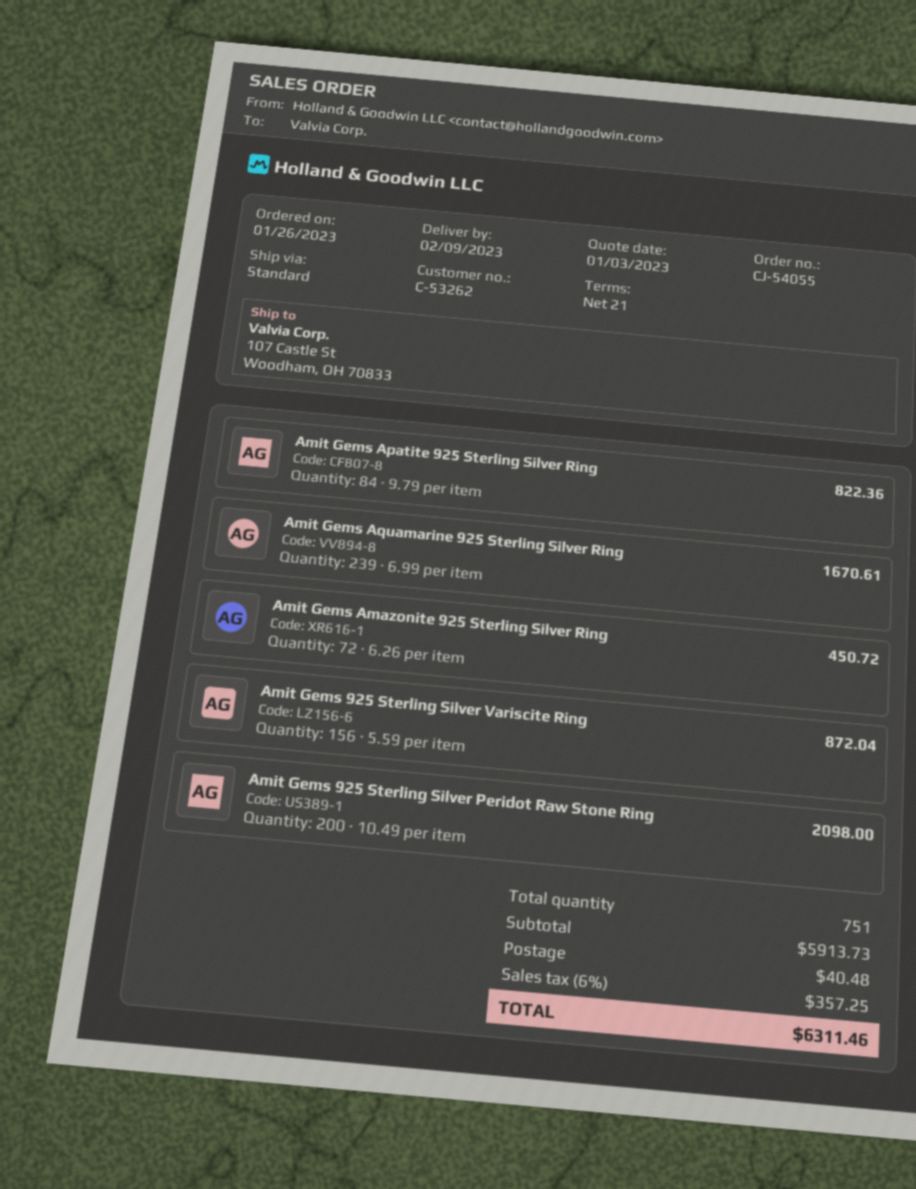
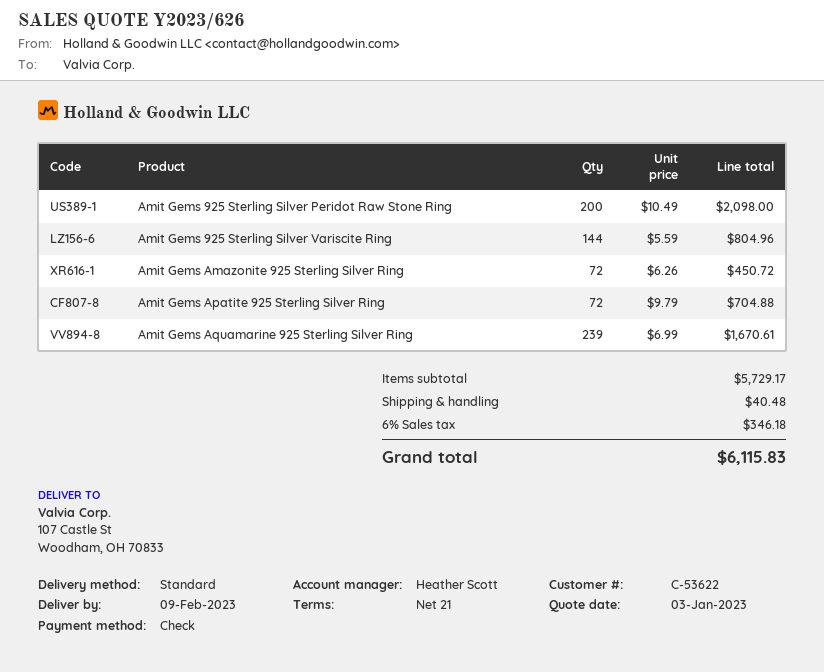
customer number: C-53262 -> C-53622
Amit Gems Apatite 925 Sterling Silver Ring: 84 x 9.79 = 822.36 -> 72 x 9.79 = 704.88
Amit Gems 925 Sterling Silver Variscite Ring: 156 x 5.59 = 872.04 -> 144 x 5.59 = 804.96
subtotal: 5913.73 -> 5729.17
tax: 6% = 357.25 -> 6% = 346.18
total: 6311.46 -> 6115.83

